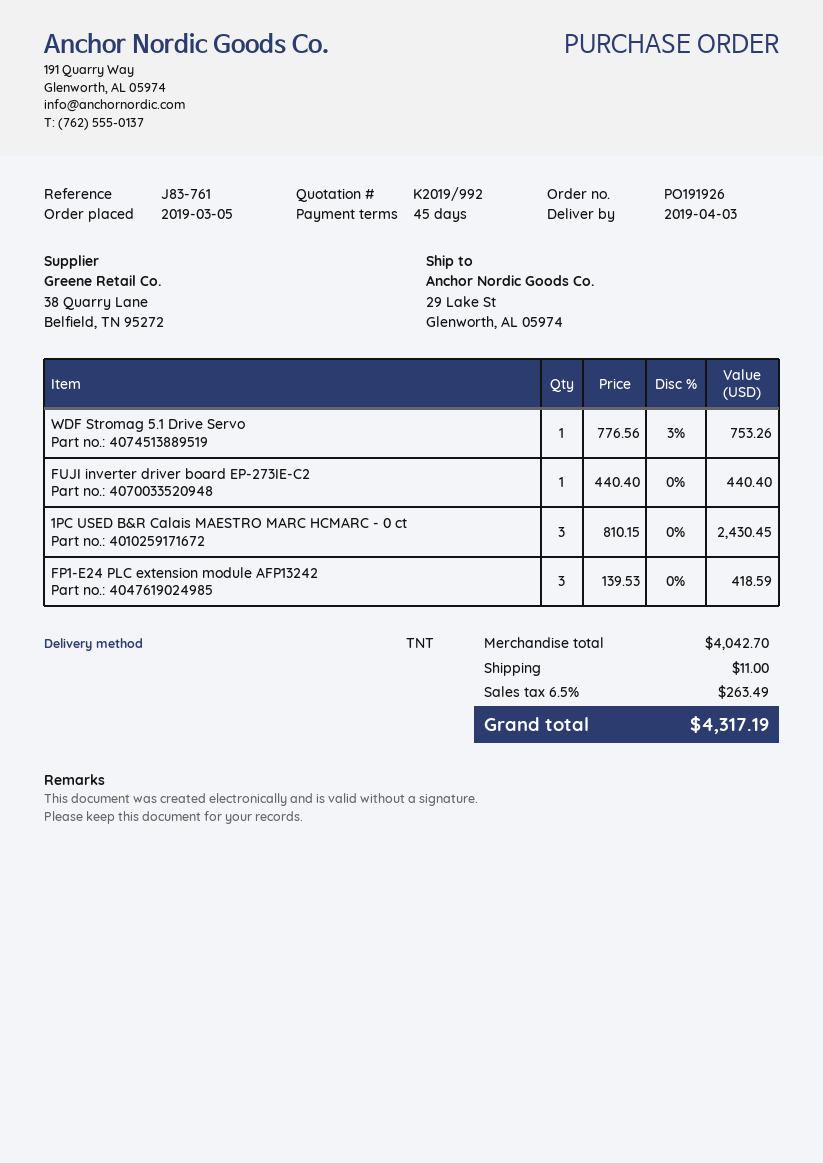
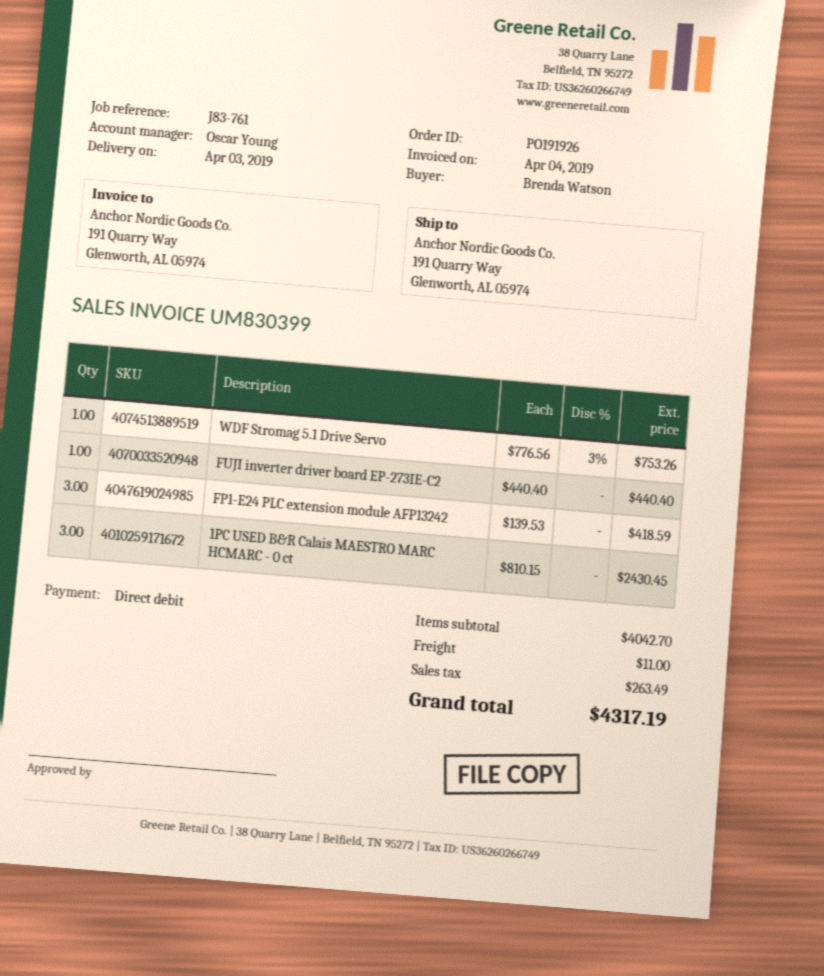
ship to: 29 Lake St, Glenworth, AL 05974 -> 191 Quarry Way, Glenworth, AL 05974

